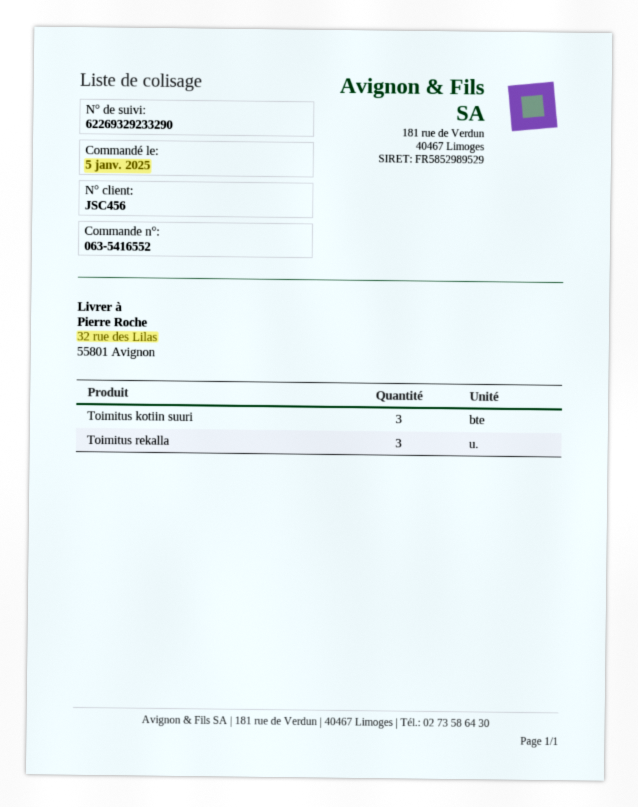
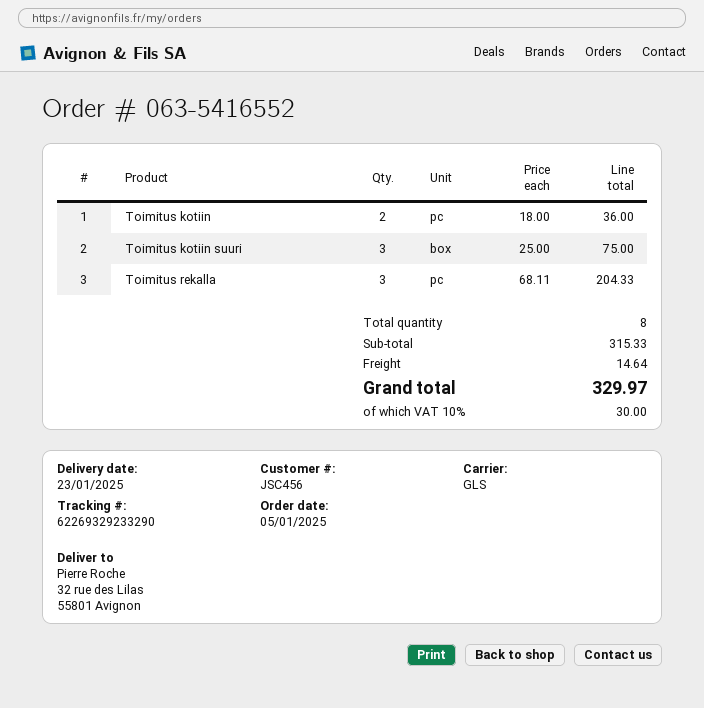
Toimitus kotiin: none -> 2

